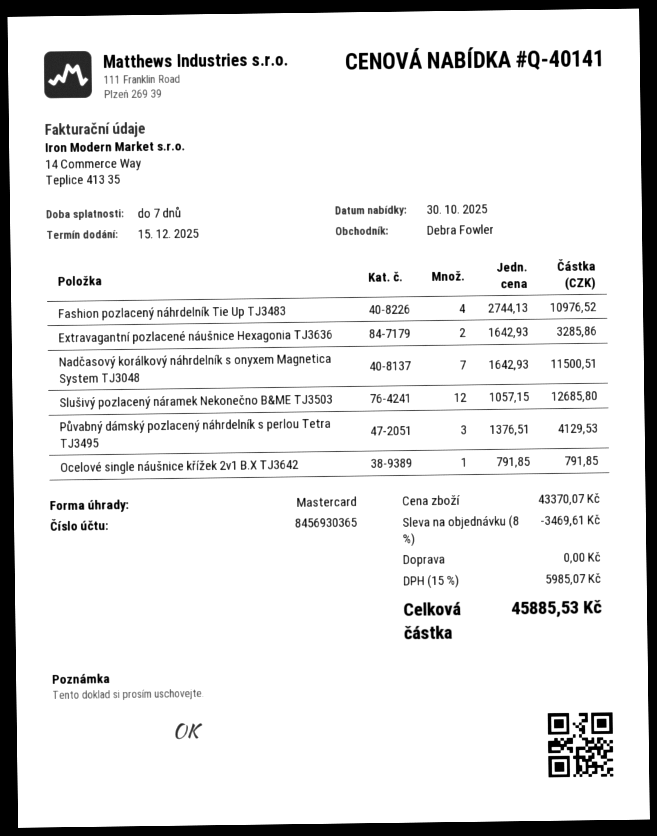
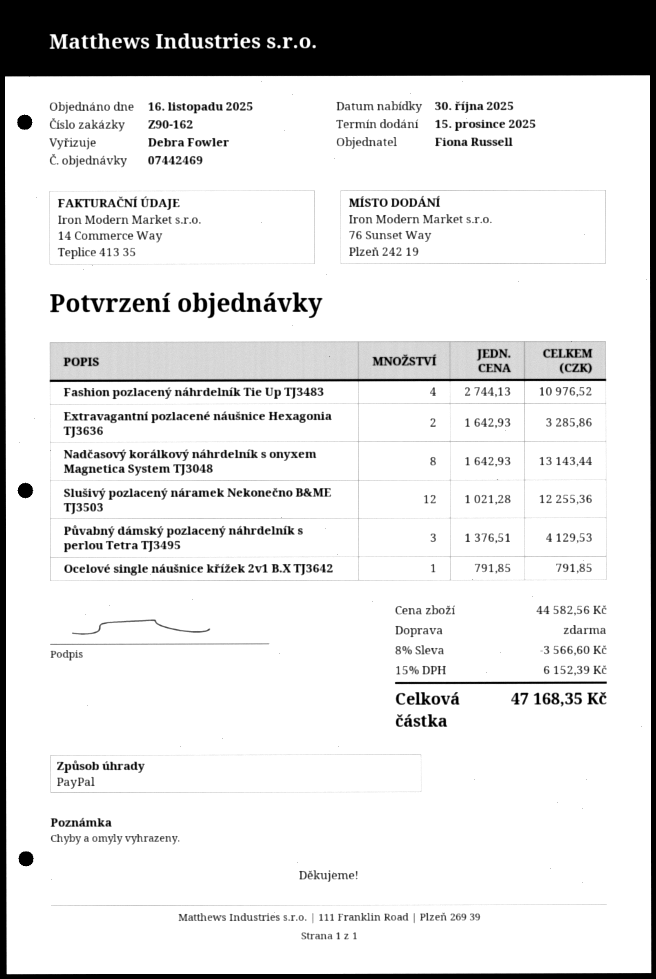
payment method: Mastercard -> PayPal
Nadčasový korálkový náhrdelník s onyxem Magnetica System TJ3048: 7 x 1642.93 = 11500.51 -> 8 x 1642.93 = 13143.44
Slušivý pozlacený náramek Nekonečno B&ME TJ3503: 12 x 1057.15 = 12685.80 -> 12 x 1021.28 = 12255.36
subtotal: 43370.07 -> 44582.56
discount: 8% = 3469.61 -> 8% = 3566.60
tax: 15% = 5985.07 -> 15% = 6152.39
total: 45885.53 -> 47168.35

